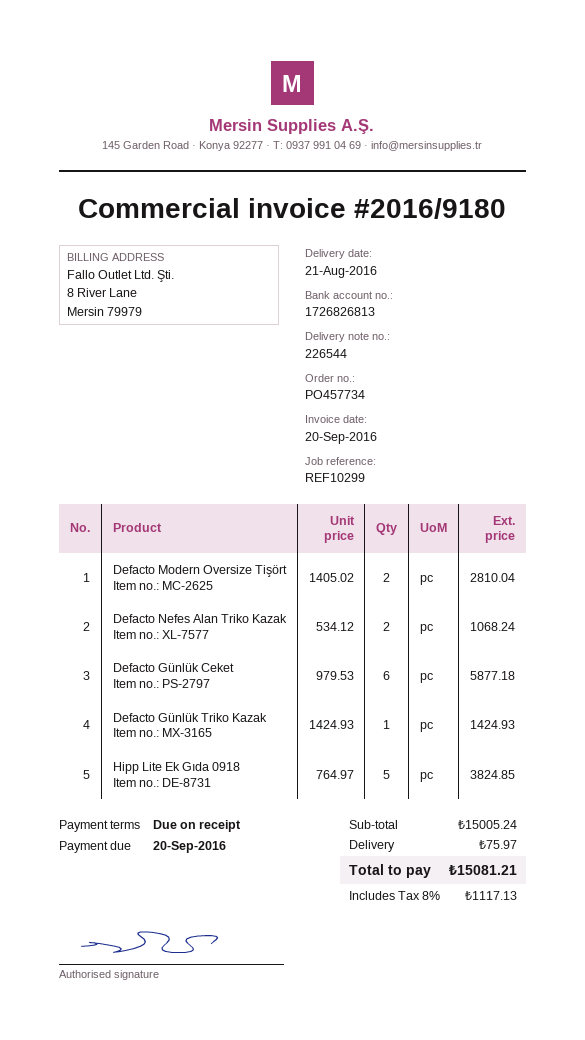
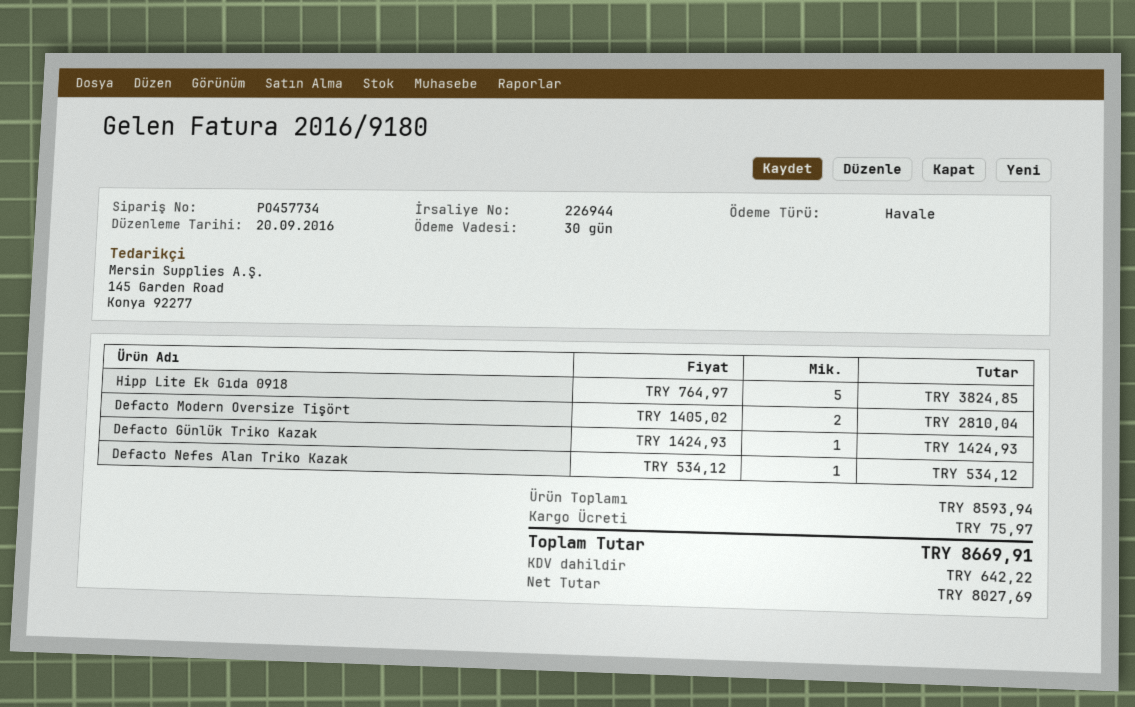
delivery note number: 226544 -> 226944
payment terms: on receipt -> 30 days
Defacto Nefes Alan Triko Kazak: 2 x 534.12 = 1068.24 -> 1 x 534.12 = 534.12
Defacto Günlük Ceket: 6 x 979.53 = 5877.18 -> none
subtotal: 15005.24 -> 8593.94
tax: 1117.13 -> 642.22
total: 15081.21 -> 8669.91

